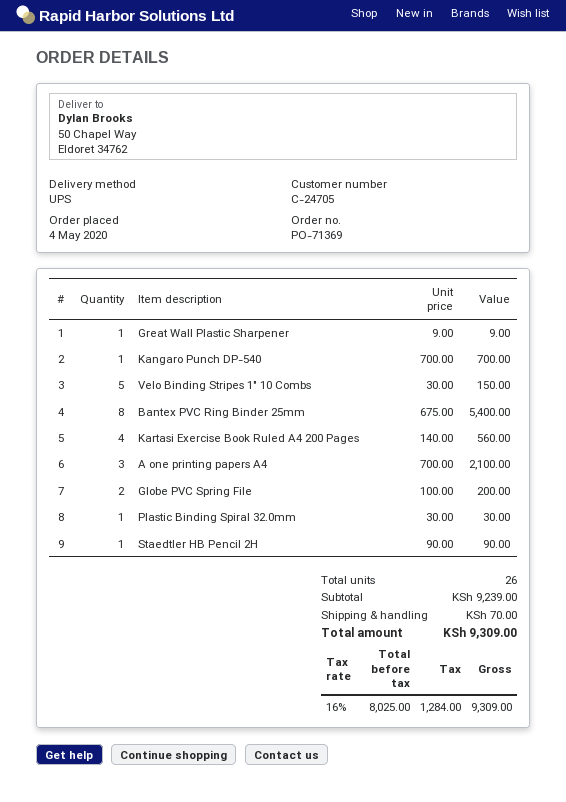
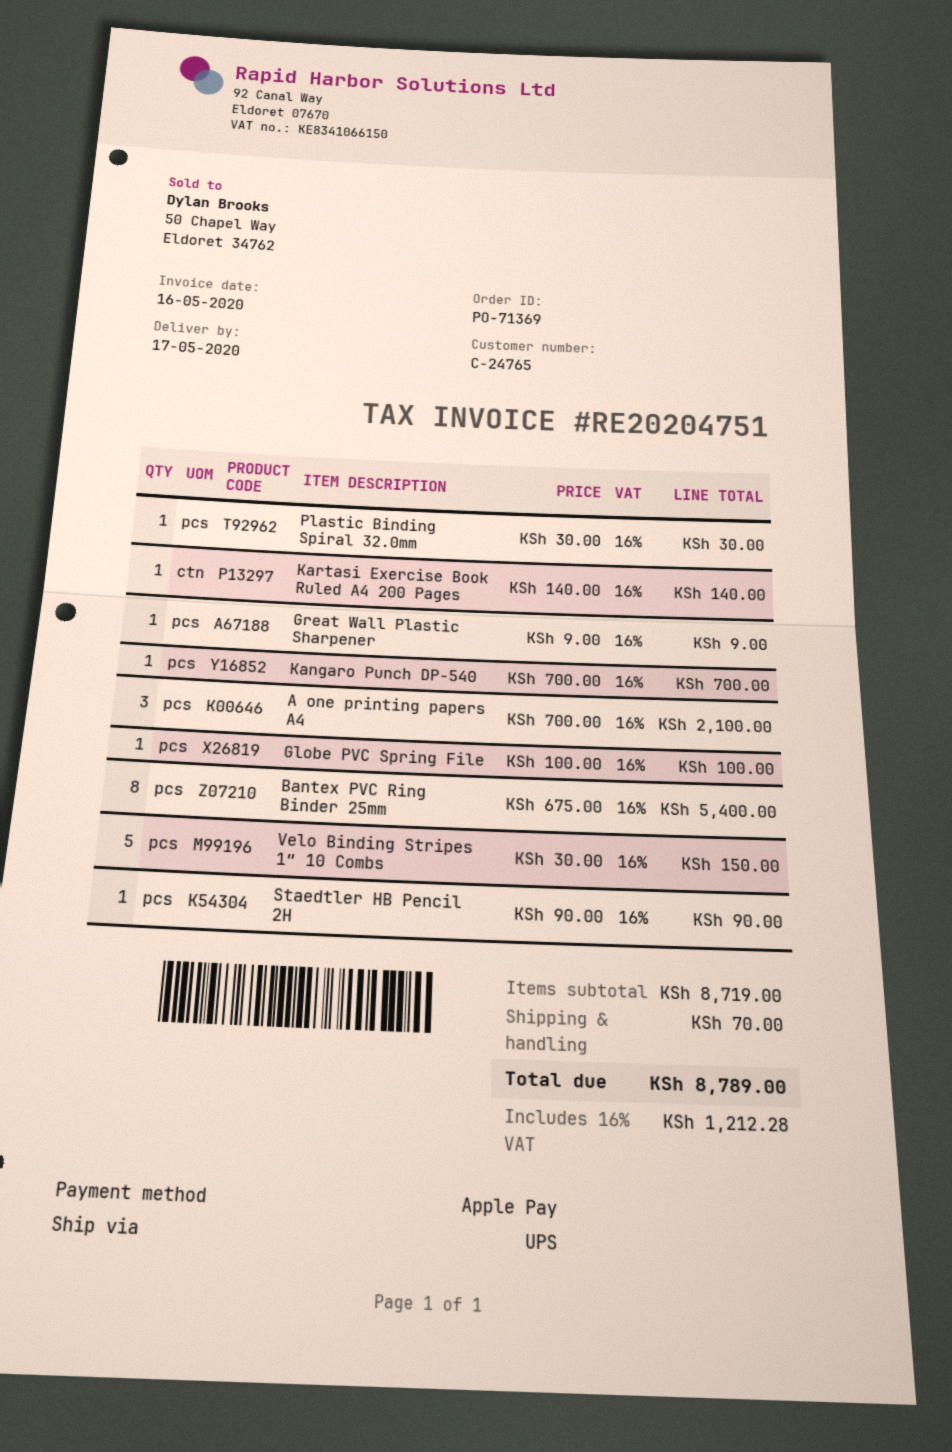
customer number: C-24705 -> C-24765
Kartasi Exercise Book Ruled A4 200 Pages: 4 x 140.00 = 560.00 -> 1 x 140.00 = 140.00
Globe PVC Spring File: 2 x 100.00 = 200.00 -> 1 x 100.00 = 100.00
subtotal: 9239.00 -> 8719.00
tax: 16% = 1284.00 -> 16% = 1212.28
total: 9309.00 -> 8789.00

